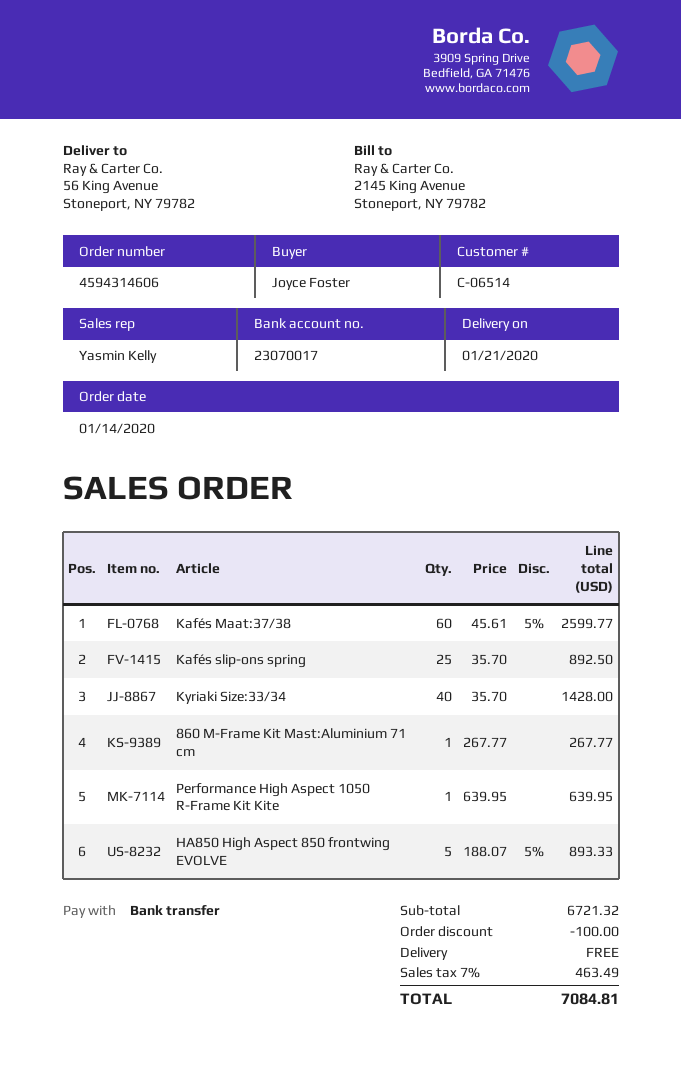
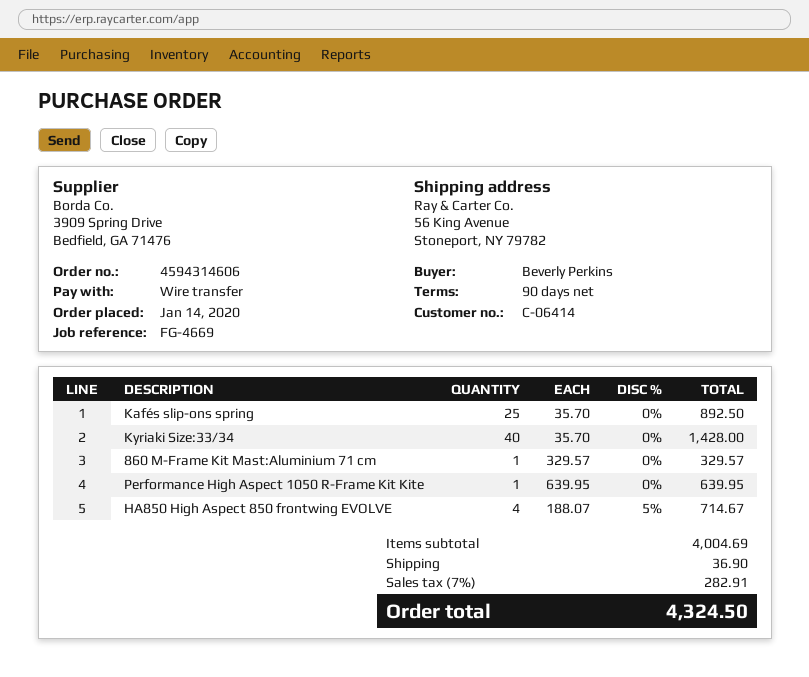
customer number: C-06514 -> C-06414
ordered by: Joyce Foster -> Beverly Perkins
Kafés Maat:37/38: 60 x 45.61 - 5% = 2599.77 -> none
860 M-Frame Kit Mast:Aluminium 71 cm: 1 x 267.77 = 267.77 -> 1 x 329.57 = 329.57
HA850 High Aspect 850 frontwing EVOLVE: 5 x 188.07 - 5% = 893.33 -> 4 x 188.07 - 5% = 714.67
subtotal: 6721.32 -> 4004.69
discount: 100.00 -> none
shipping: 0.00 -> 36.90
tax: 7% = 463.49 -> 7% = 282.91
total: 7084.81 -> 4324.50

